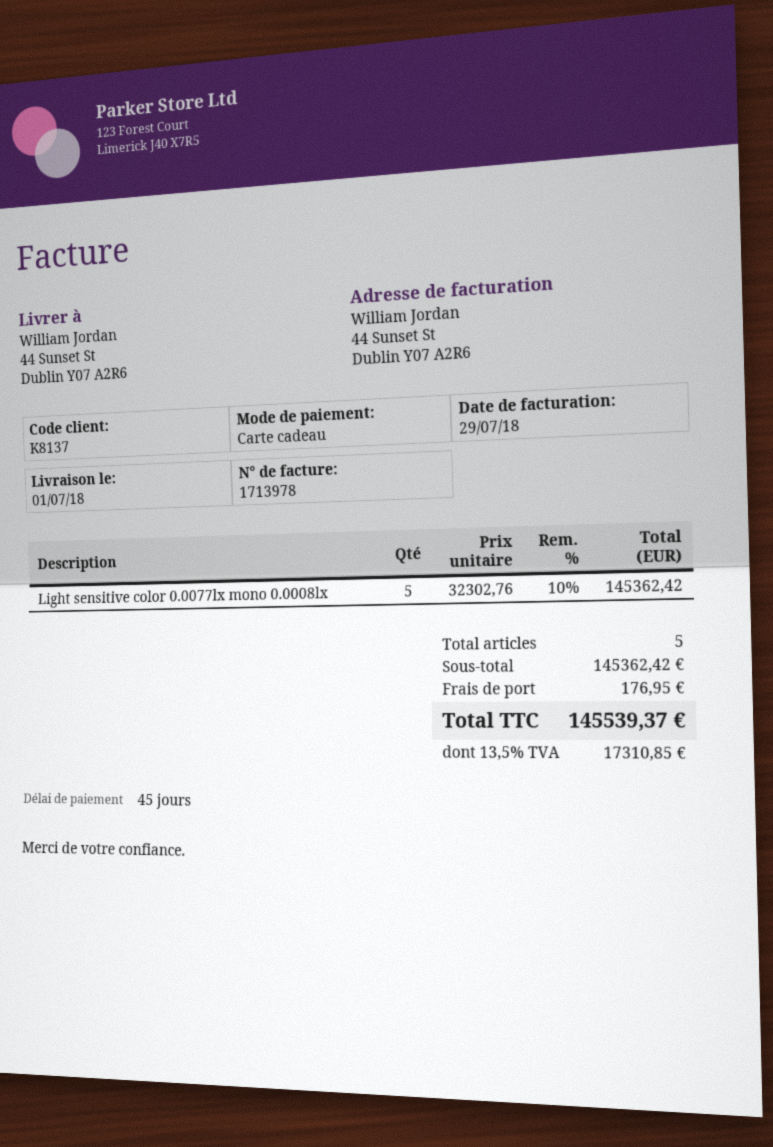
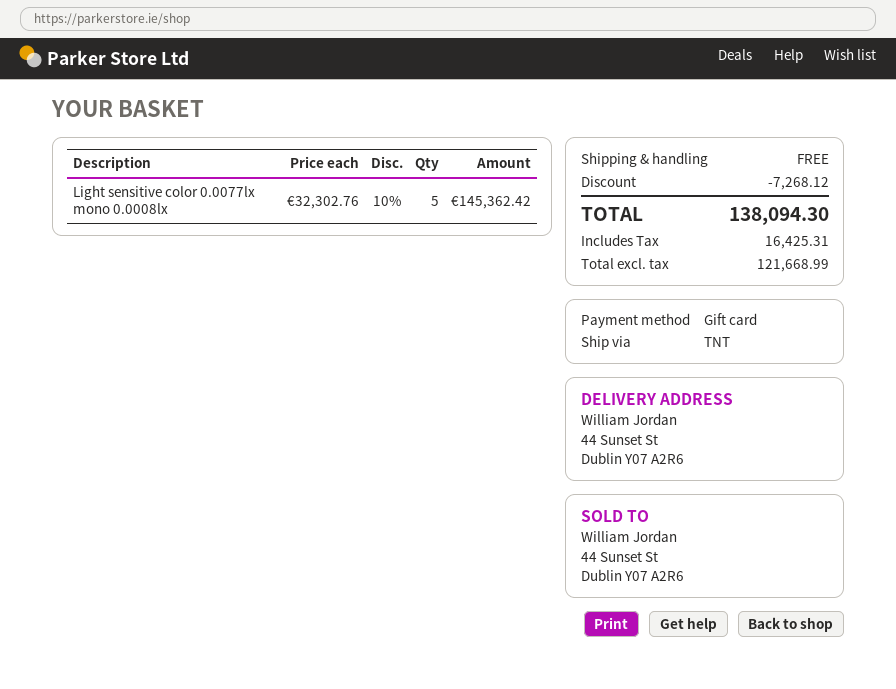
discount: none -> 7268.12
shipping: 176.95 -> 0.00
tax: 17310.85 -> 16425.31
total: 145539.37 -> 138094.30

